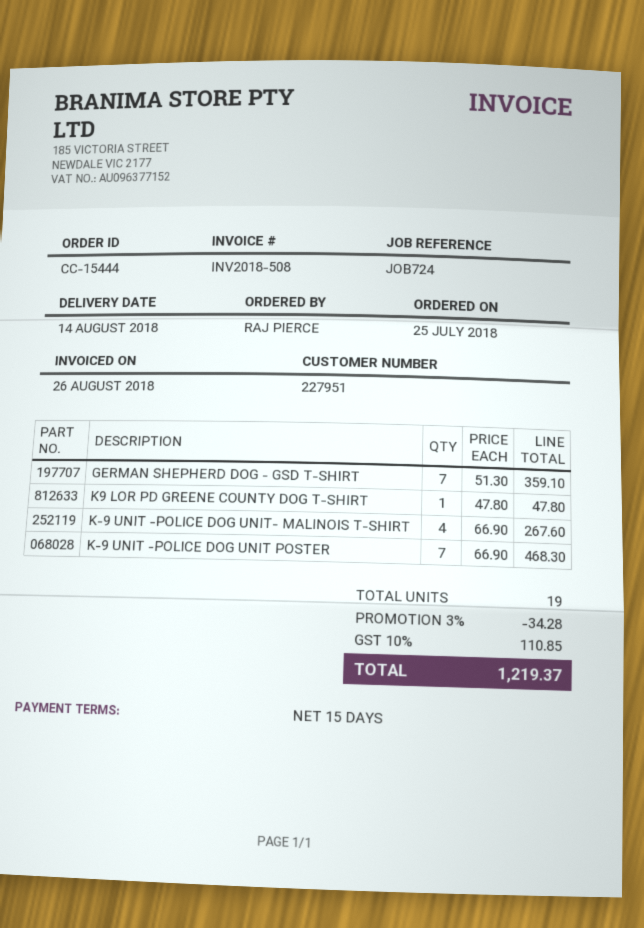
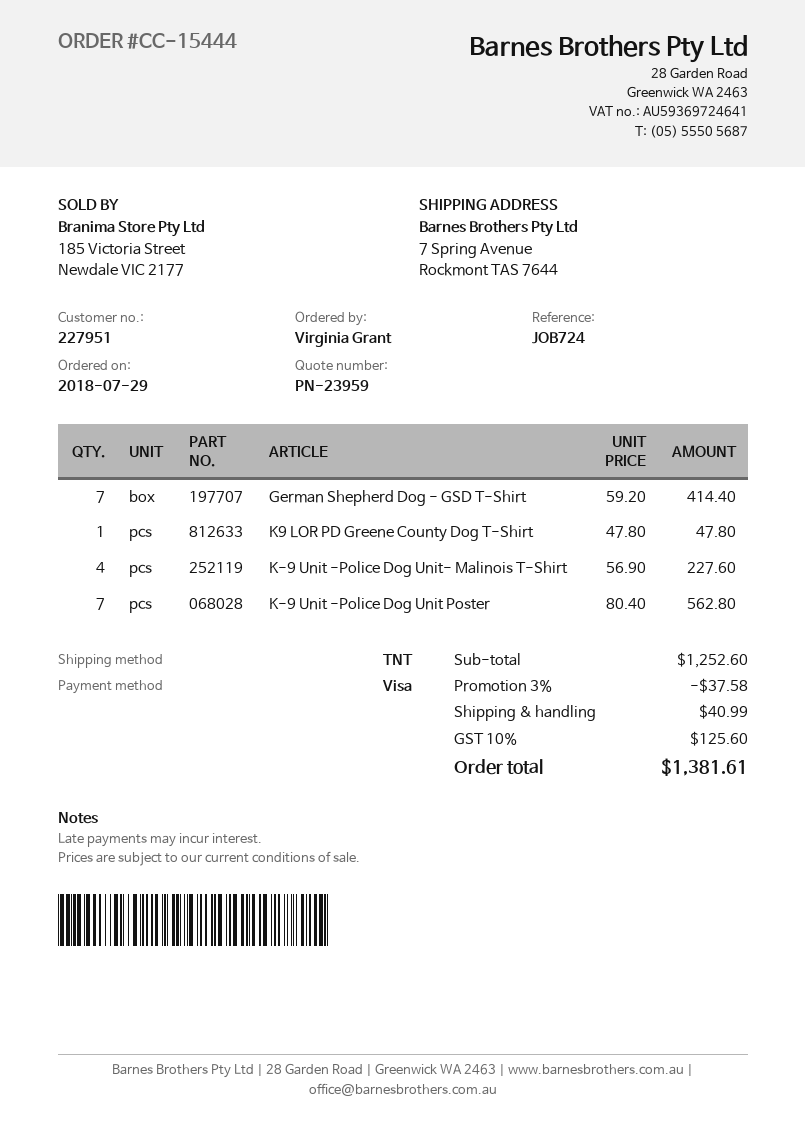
order date: 2018-07-25 -> 2018-07-29
ordered by: RAJ PIERCE -> Virginia Grant
GERMAN SHEPHERD DOG - GSD T-SHIRT: 7 x 51.30 = 359.10 -> 7 x 59.20 = 414.40
K-9 UNIT -POLICE DOG UNIT- MALINOIS T-SHIRT: 4 x 66.90 = 267.60 -> 4 x 56.90 = 227.60
K-9 UNIT -POLICE DOG UNIT POSTER: 7 x 66.90 = 468.30 -> 7 x 80.40 = 562.80
discount: 3% = 34.28 -> 3% = 37.58
shipping: none -> 40.99
tax: 10% = 110.85 -> 10% = 125.60
total: 1219.37 -> 1381.61

